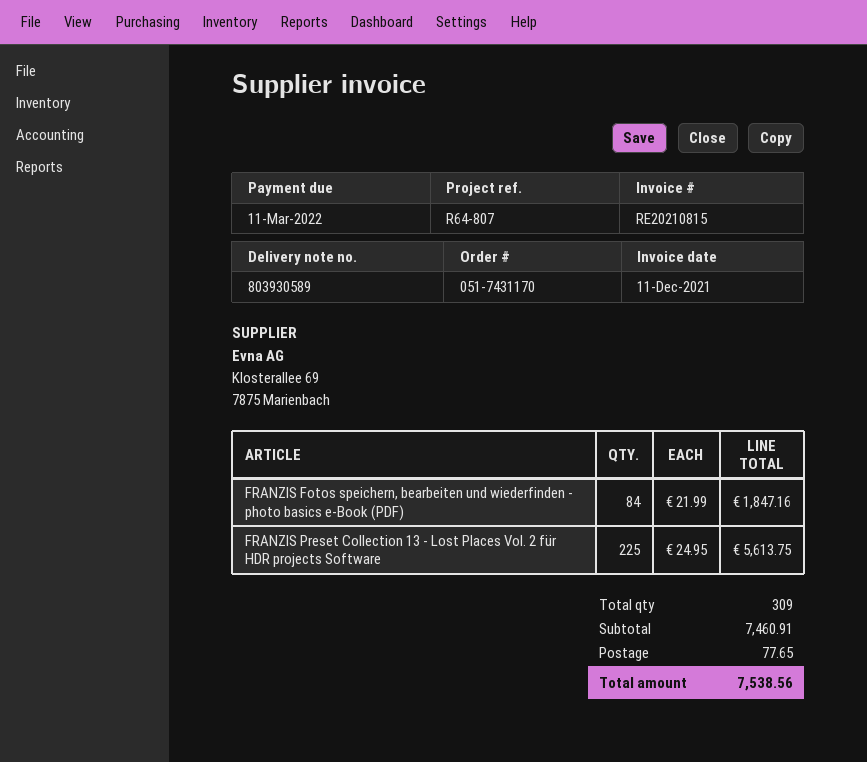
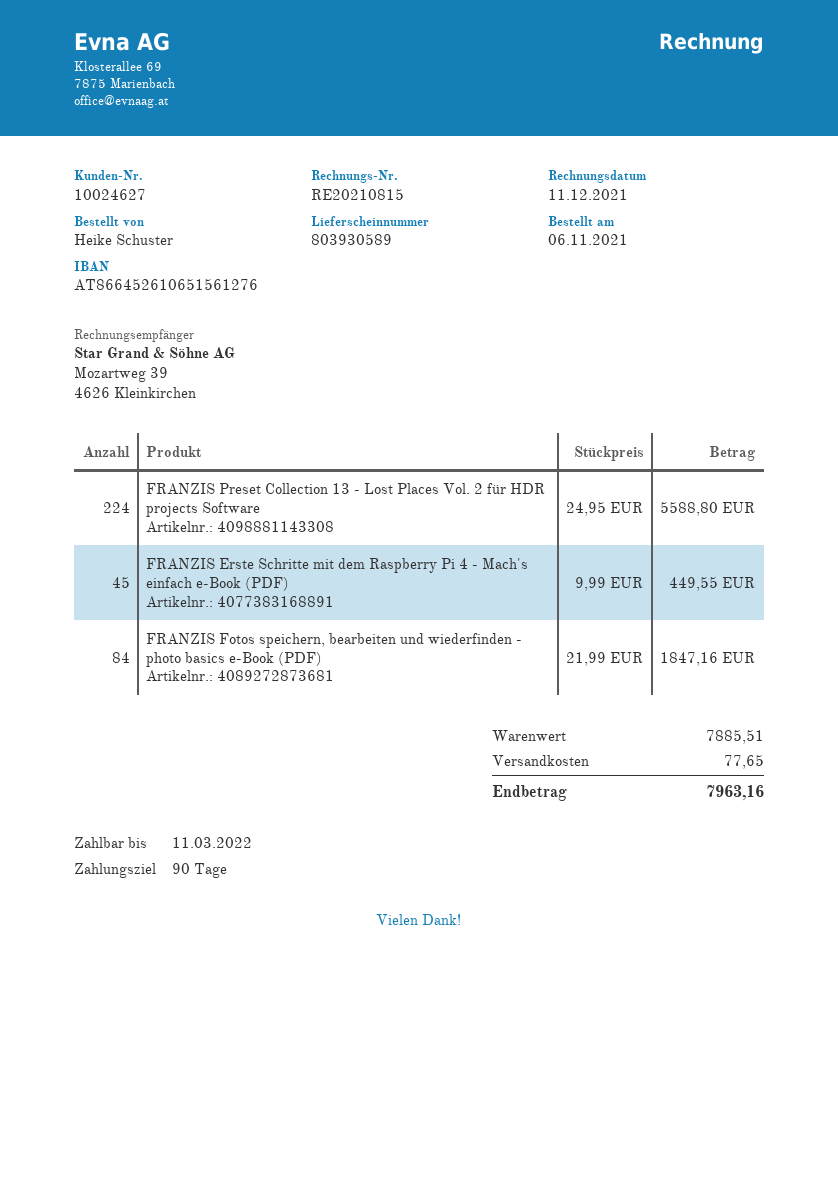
FRANZIS Preset Collection 13 - Lost Places Vol. 2 für HDR projects Software: 225 x 24.95 = 5613.75 -> 224 x 24.95 = 5588.80
FRANZIS Erste Schritte mit dem Raspberry Pi 4 - Mach's einfach e-Book (PDF): none -> 45 x 9.99 = 449.55
subtotal: 7460.91 -> 7885.51
total: 7538.56 -> 7963.16

